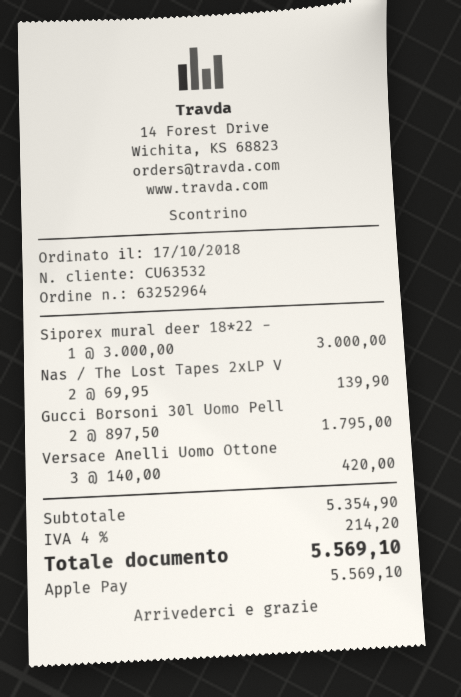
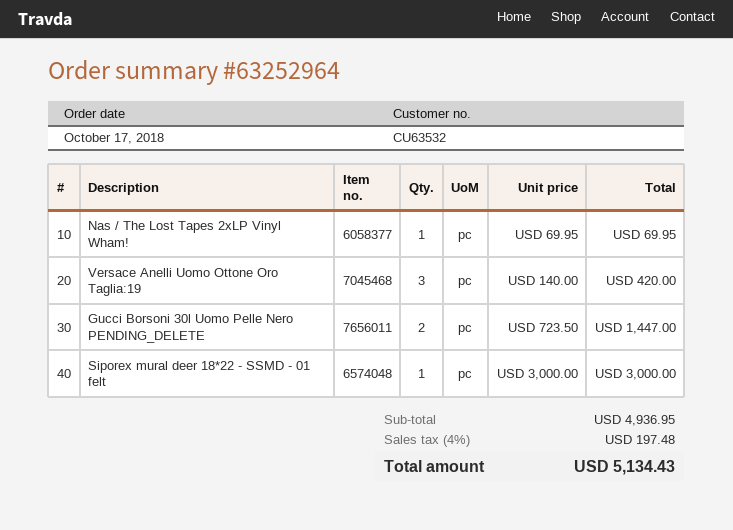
Nas / The Lost Tapes 2xLP V: 2 x 69.95 = 139.90 -> 1 x 69.95 = 69.95
Gucci Borsoni 30l Uomo Pell: 2 x 897.50 = 1795.00 -> 2 x 723.50 = 1447.00
subtotal: 5354.90 -> 4936.95
tax: 4% = 214.20 -> 4% = 197.48
total: 5569.10 -> 5134.43

